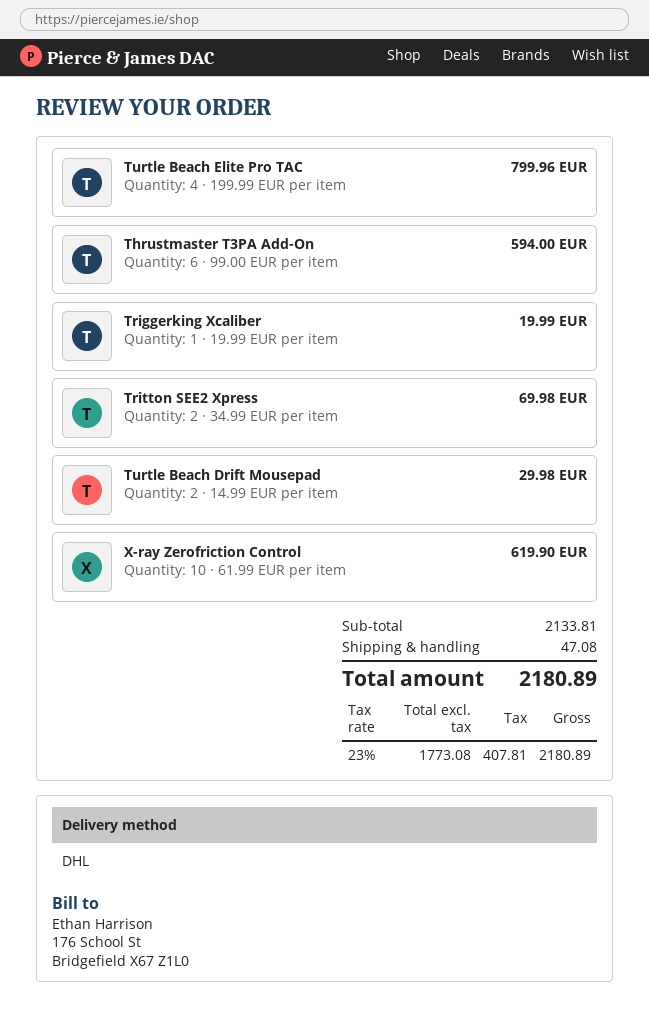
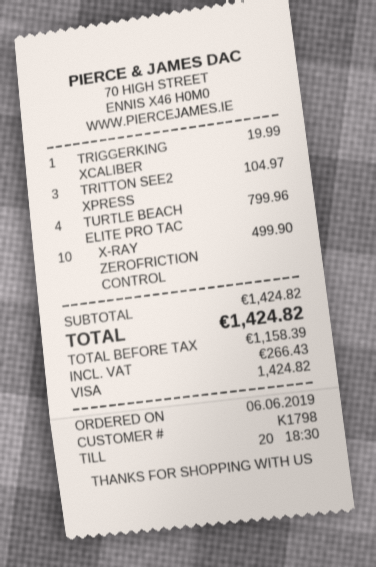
Thrustmaster T3PA Add-On: 6 for 594.00 -> none
Tritton SEE2 Xpress: 2 for 69.98 -> 3 for 104.97
Turtle Beach Drift Mousepad: 2 for 29.98 -> none
X-ray Zerofriction Control: 10 for 619.90 -> 10 for 499.90
subtotal: 2133.81 -> 1424.82
shipping: 47.08 -> none
net: 1773.08 -> 1158.39
tax: 407.81 -> 266.43
total: 2180.89 -> 1424.82

